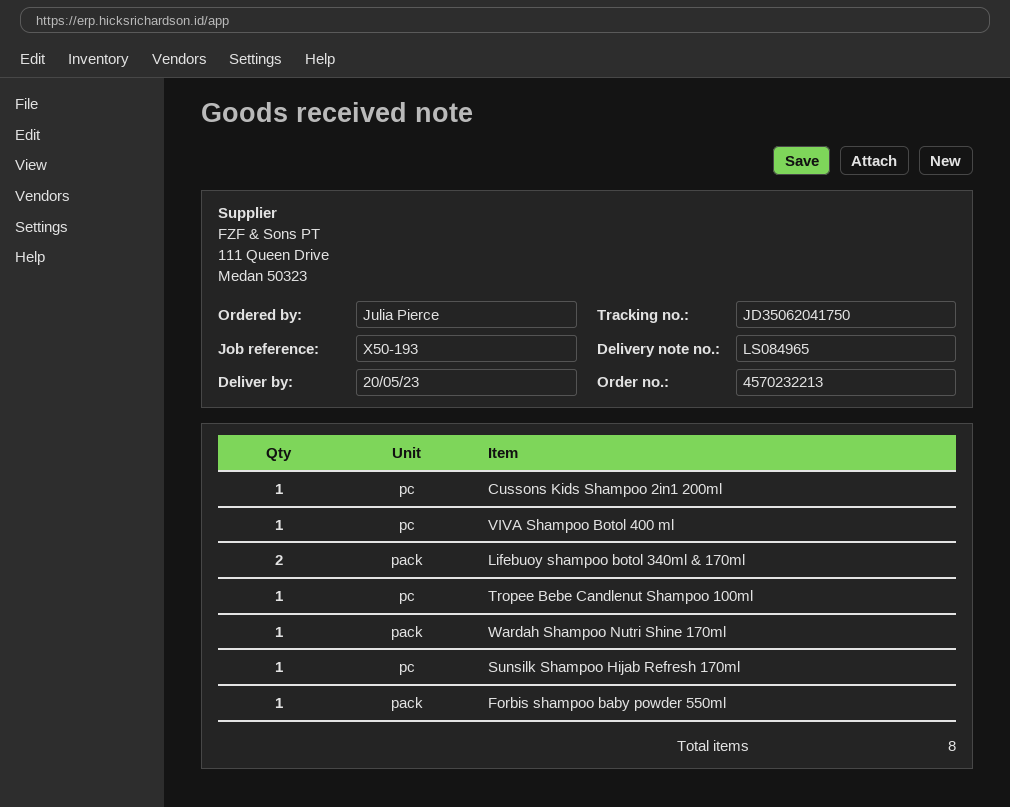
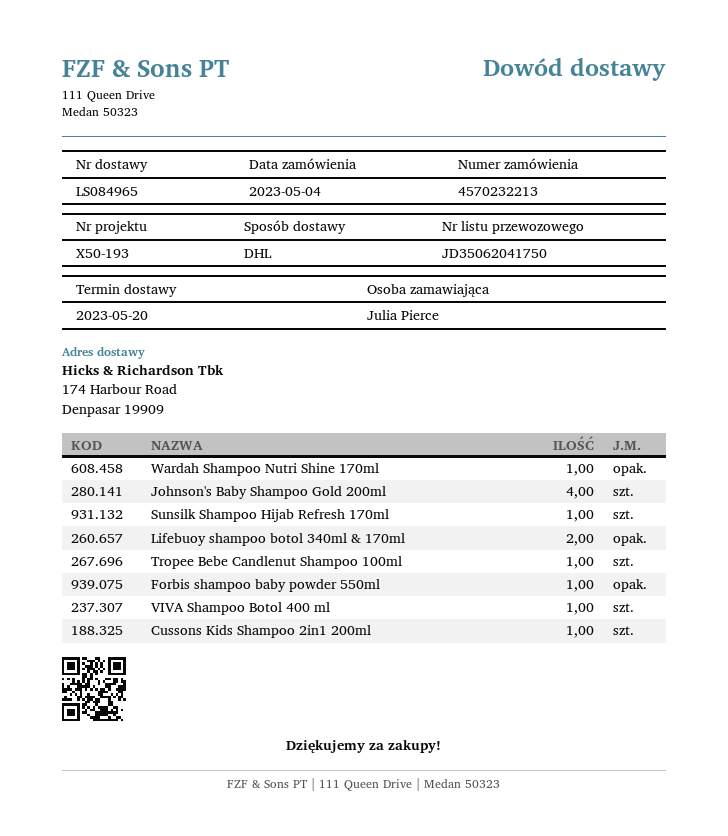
Johnson's Baby Shampoo Gold 200ml: none -> 4

